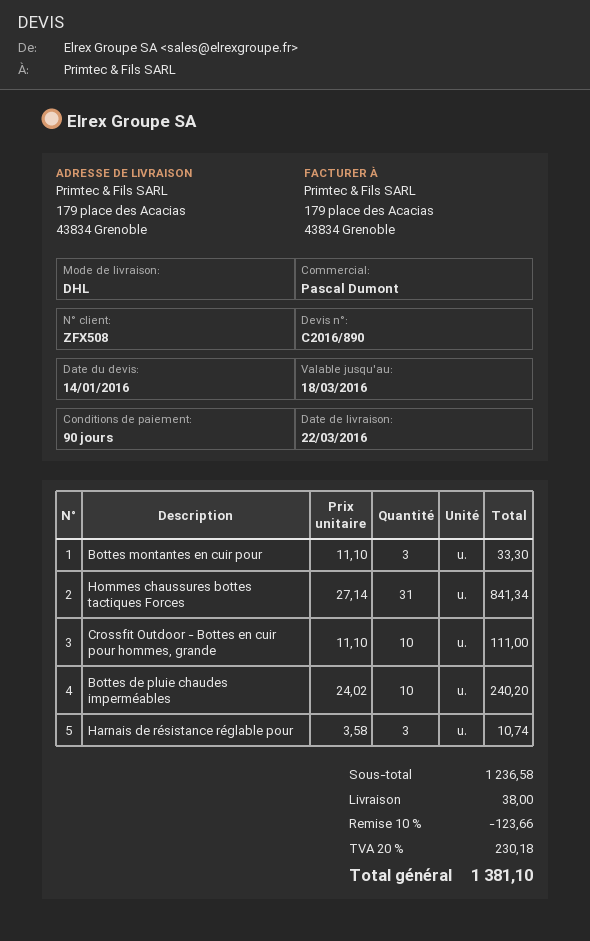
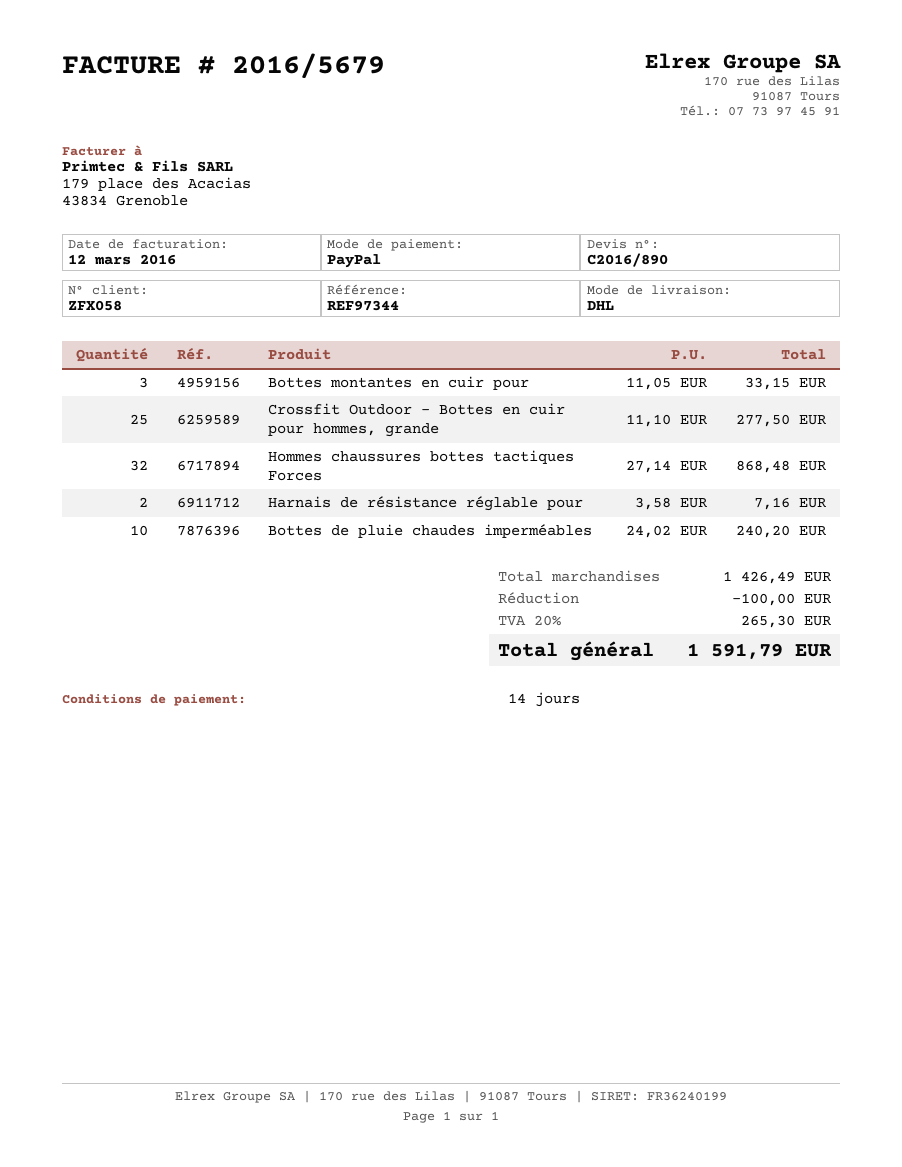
payment terms: 90 days -> 14 days
customer number: ZFX508 -> ZFX058
Bottes montantes en cuir pour: 3 x 11.10 = 33.30 -> 3 x 11.05 = 33.15
Hommes chaussures bottes tactiques Forces: 31 x 27.14 = 841.34 -> 32 x 27.14 = 868.48
Crossfit Outdoor - Bottes en cuir pour hommes, grande: 10 x 11.10 = 111.00 -> 25 x 11.10 = 277.50
Harnais de résistance réglable pour: 3 x 3.58 = 10.74 -> 2 x 3.58 = 7.16
subtotal: 1236.58 -> 1426.49
discount: 123.66 -> 100.00
shipping: 38.00 -> none
tax: 20% = 230.18 -> 20% = 265.30
total: 1381.10 -> 1591.79

